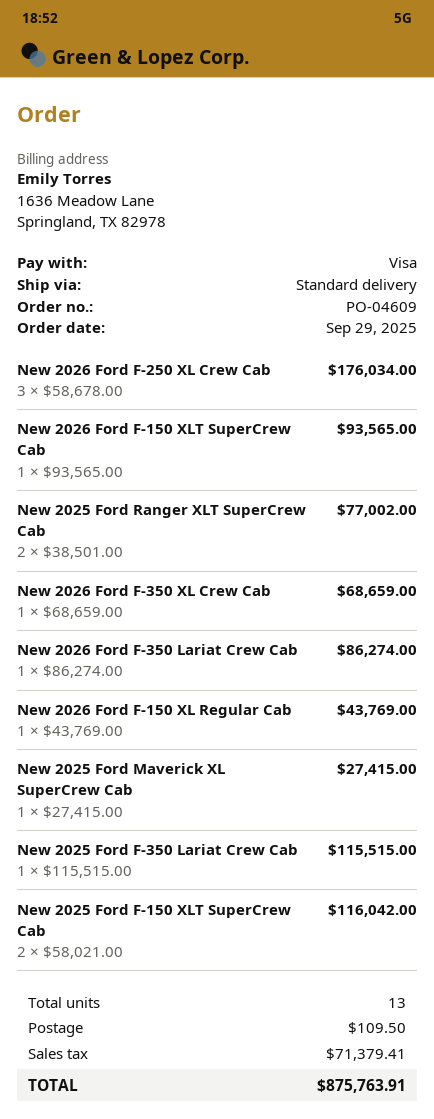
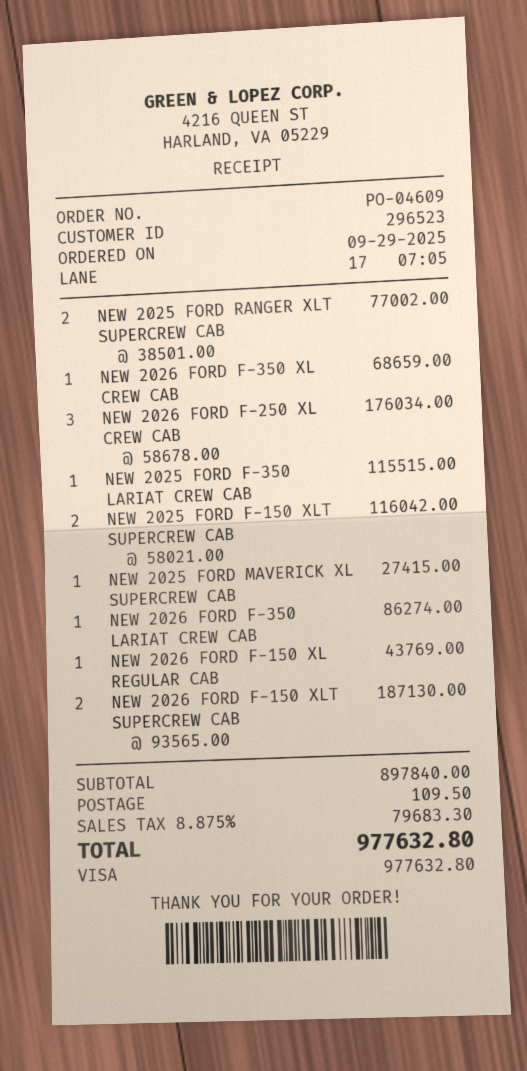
New 2026 Ford F-150 XLT SuperCrew Cab: 1 x 93565.00 = 93565.00 -> 2 x 93565.00 = 187130.00
tax: 71379.41 -> 79683.30
total: 875763.91 -> 977632.80

